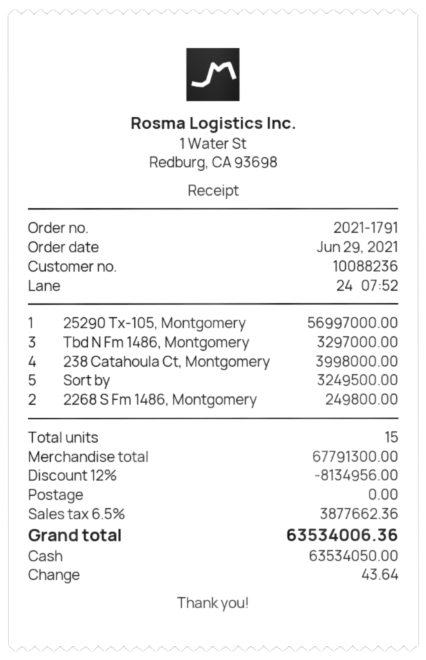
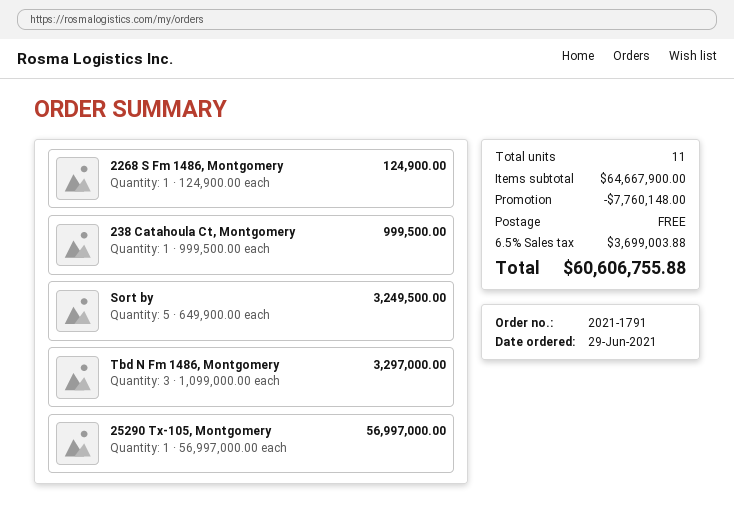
238 Catahoula Ct, Montgomery: 4 for 3998000.00 -> 1 for 999500.00
2268 S Fm 1486, Montgomery: 2 for 249800.00 -> 1 for 124900.00
total quantity: 15 -> 11
subtotal: 67791300.00 -> 64667900.00
discount: 8134956.00 -> 7760148.00
tax: 6.5% = 3877662.36 -> 6.5% = 3699003.88
total: 63534006.36 -> 60606755.88

